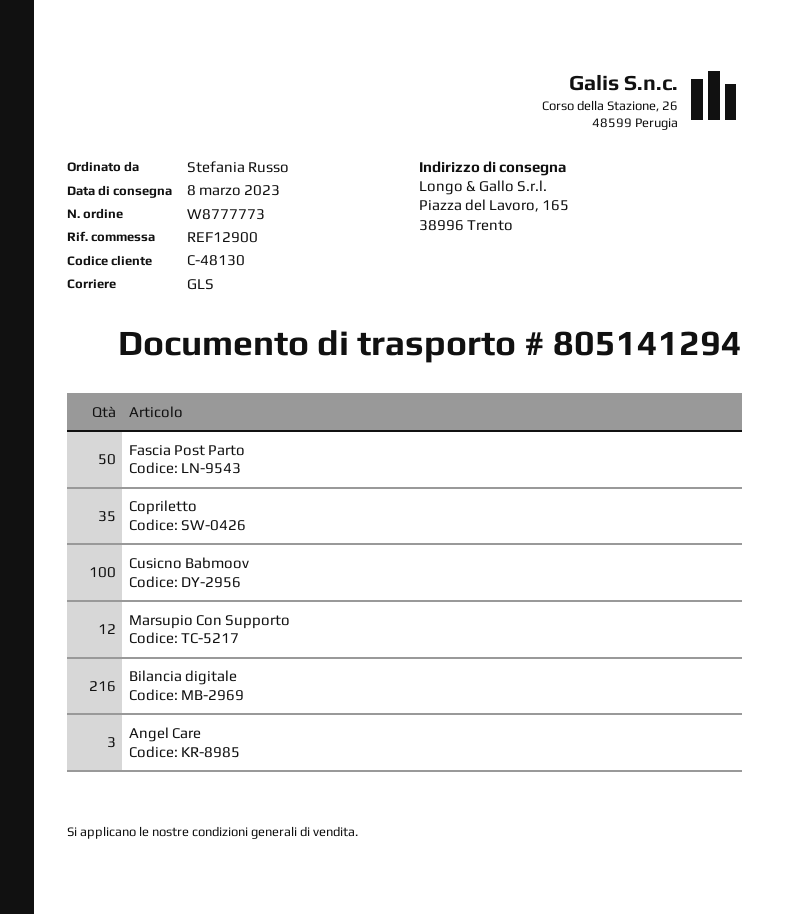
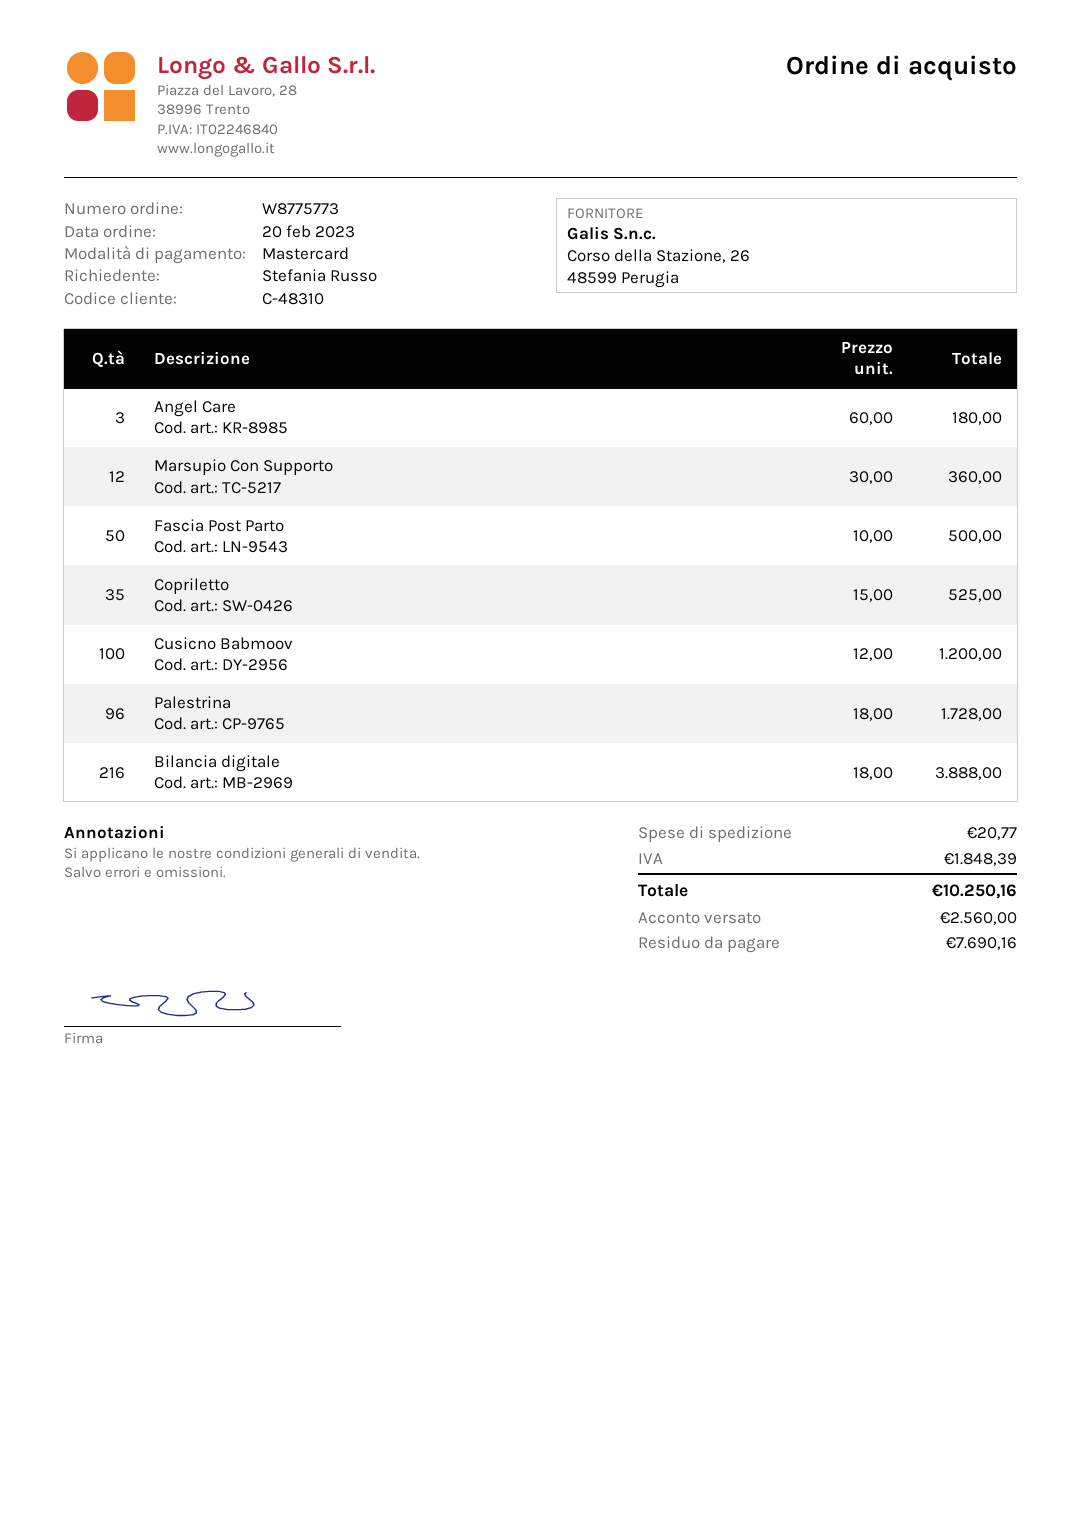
order number: W8777773 -> W8775773
customer number: C-48130 -> C-48310
Palestrina: none -> 96

